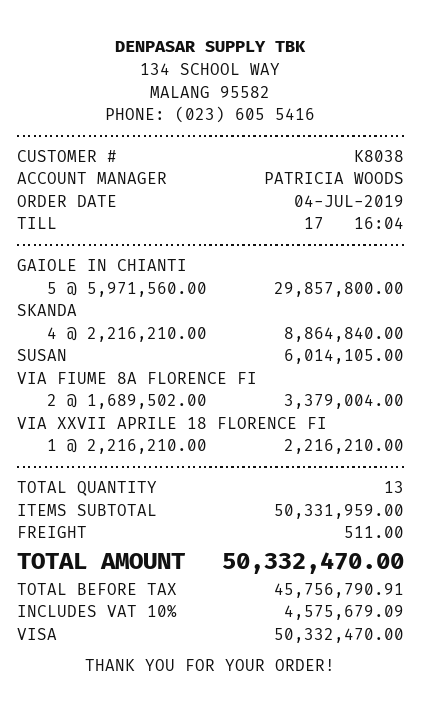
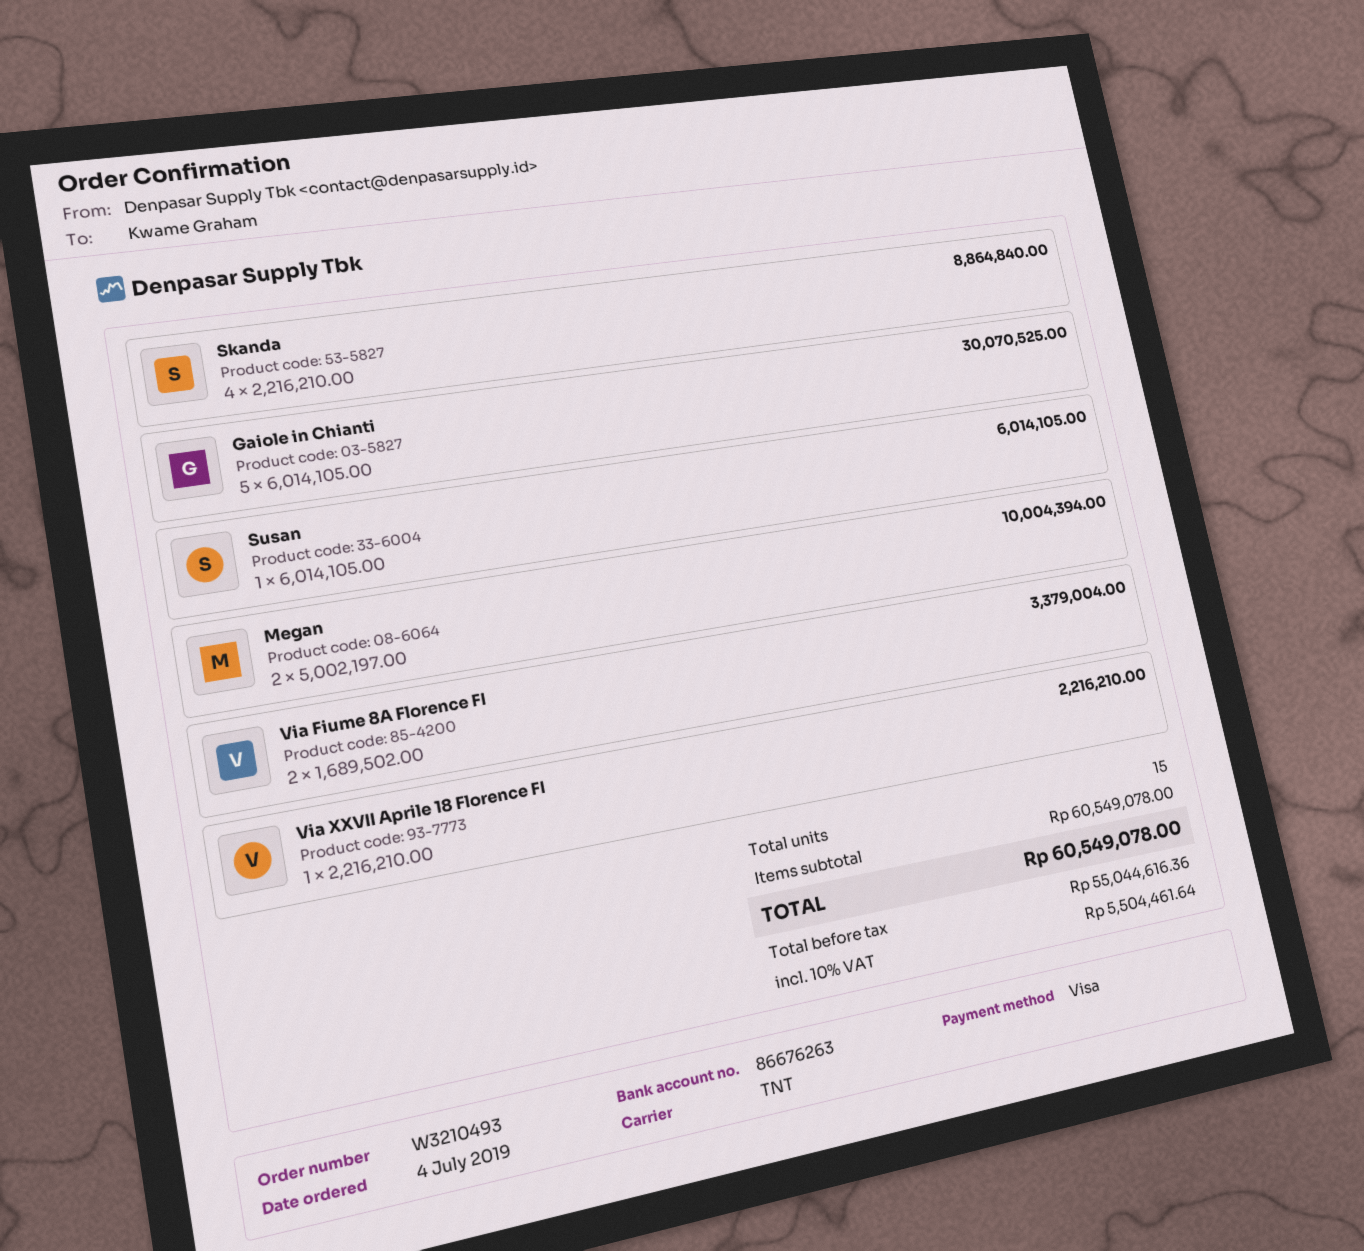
GAIOLE IN CHIANTI: 5 x 5971560.00 = 29857800.00 -> 5 x 6014105.00 = 30070525.00
Megan: none -> 2 x 5002197.00 = 10004394.00
total quantity: 13 -> 15
subtotal: 50331959.00 -> 60549078.00
shipping: 511.00 -> none
net: 45756790.91 -> 55044616.36
tax: 10% = 4575679.09 -> 10% = 5504461.64
total: 50332470.00 -> 60549078.00

